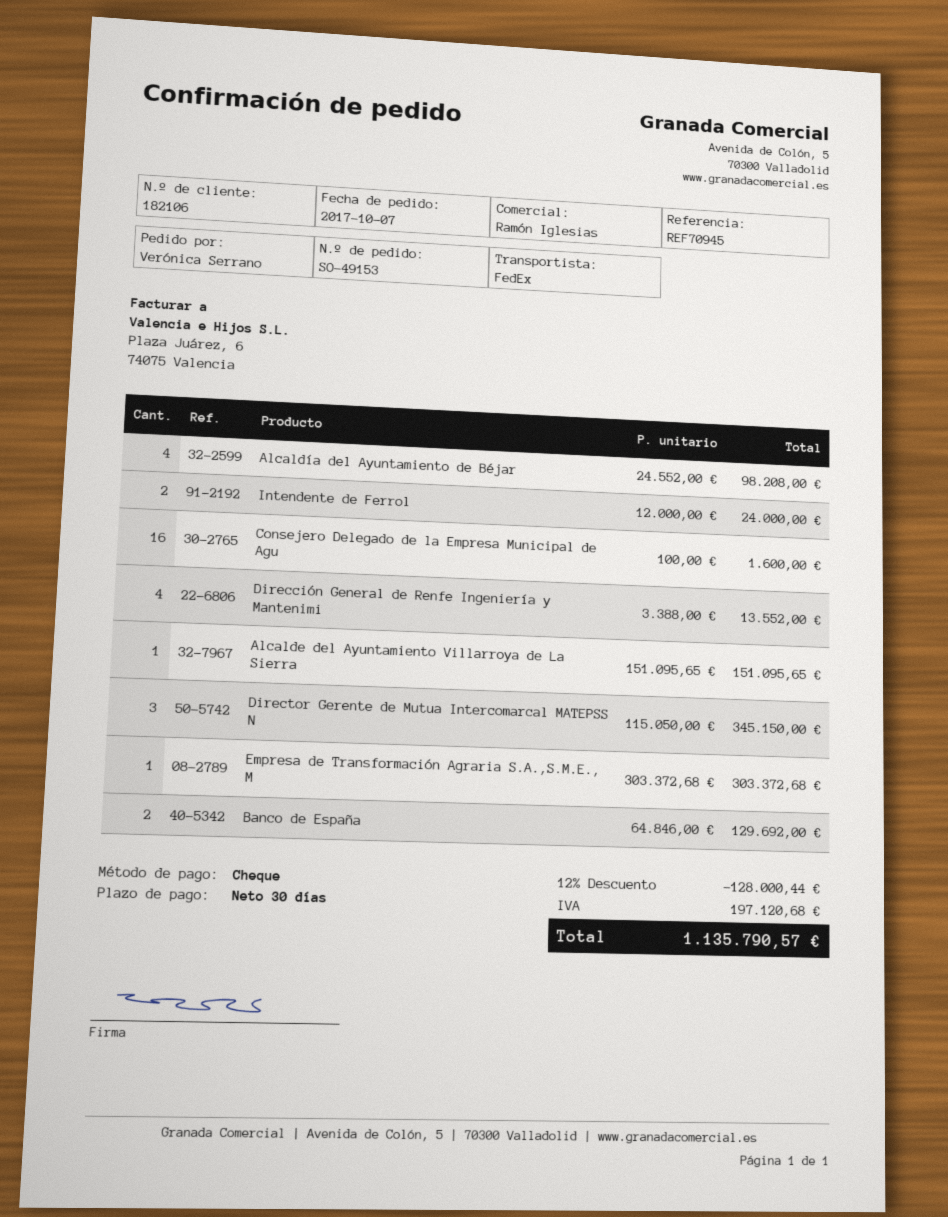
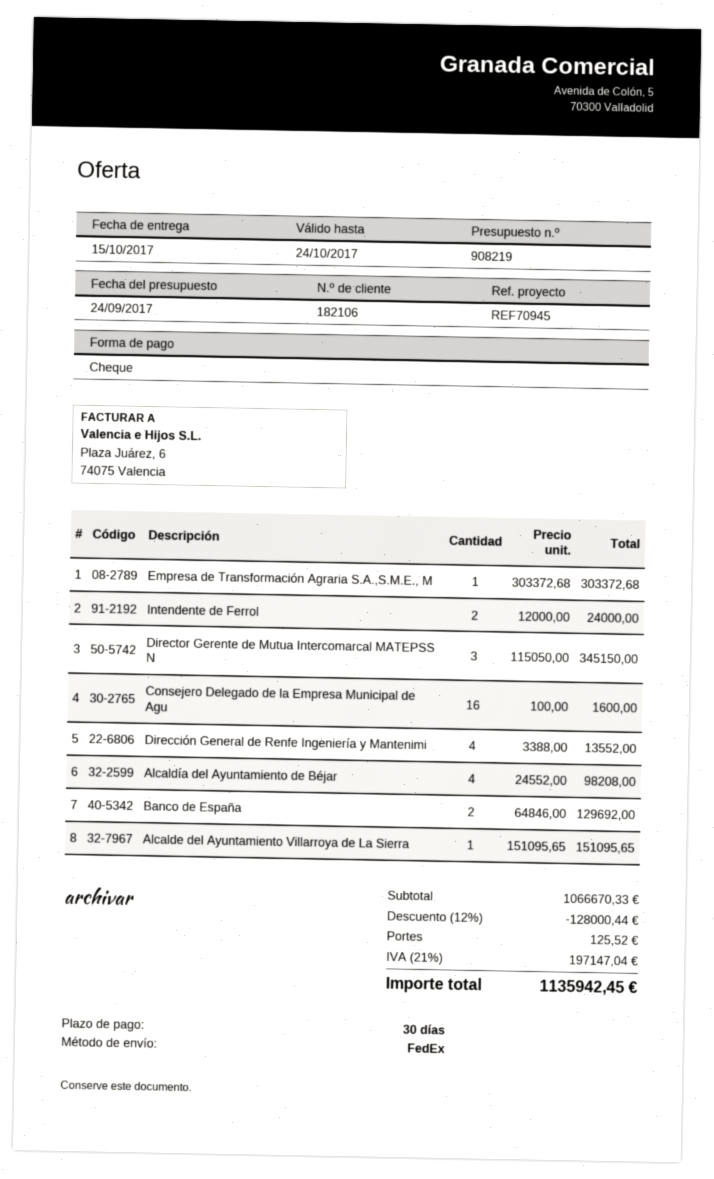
shipping: none -> 125.52
tax: 197120.68 -> 197147.04
total: 1135790.57 -> 1135942.45

